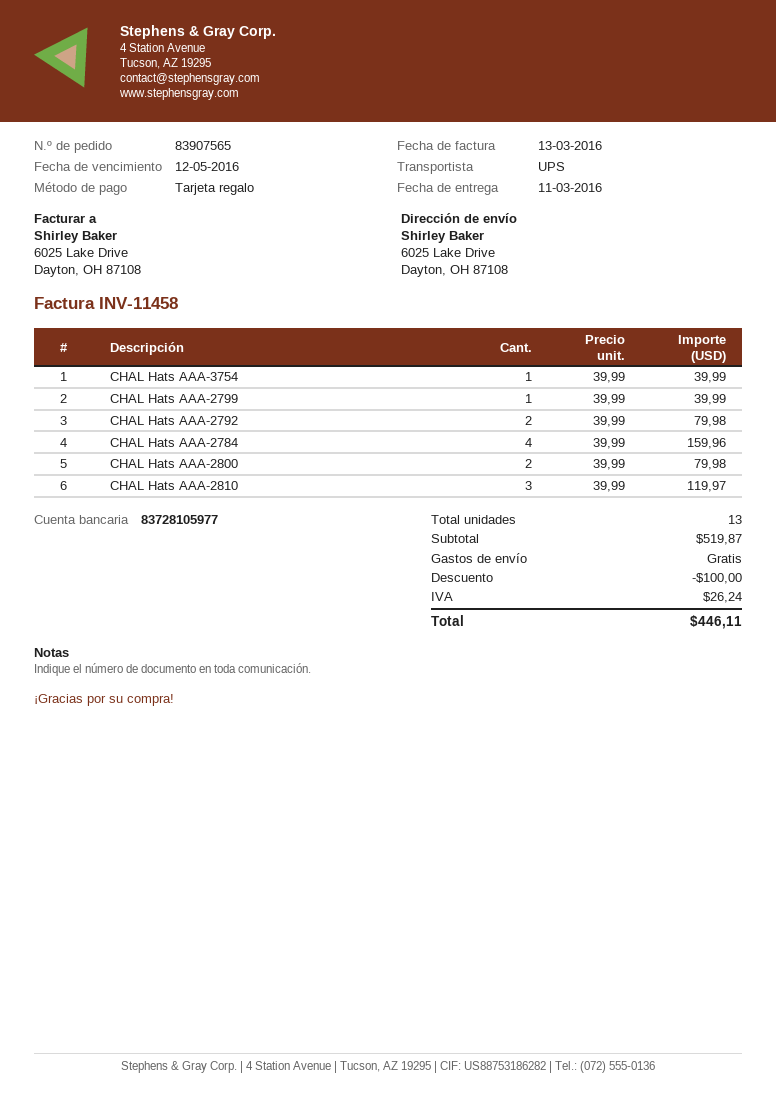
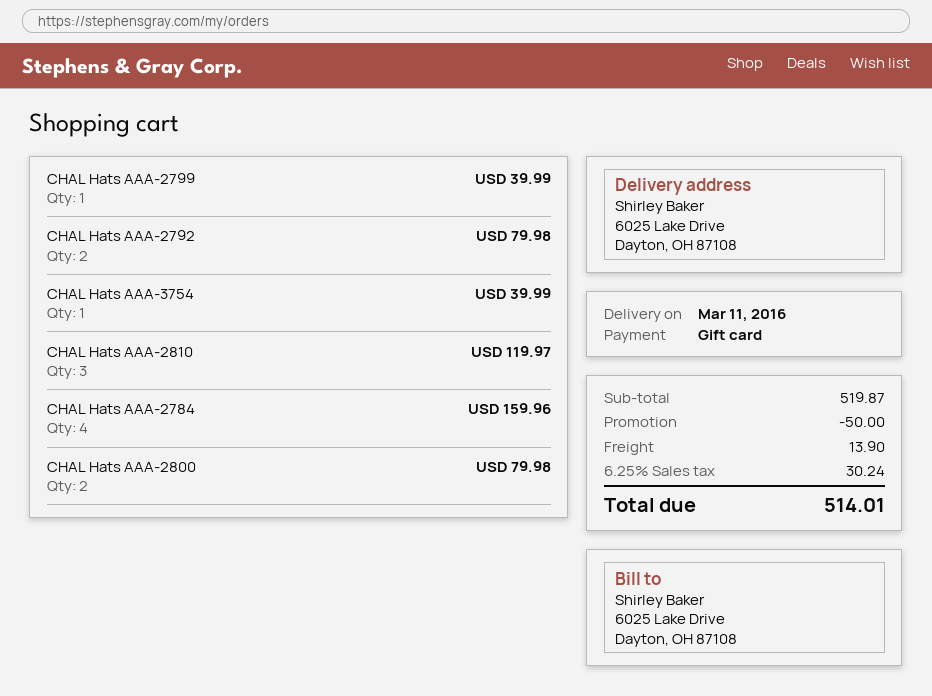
discount: 100.00 -> 50.00
shipping: 0.00 -> 13.90
tax: 26.24 -> 30.24
total: 446.11 -> 514.01

